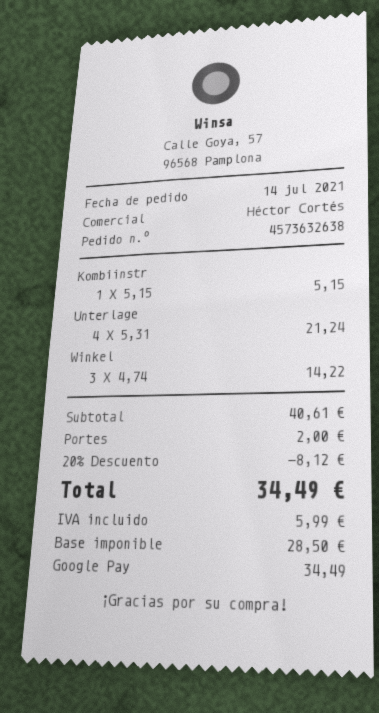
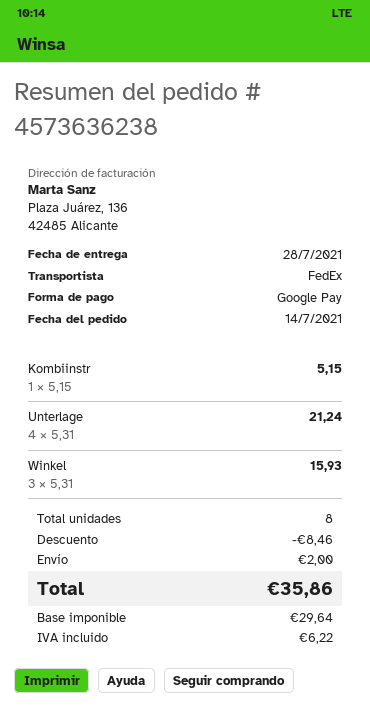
order number: 4573632638 -> 4573636238
Winkel: 3 x 4.74 = 14.22 -> 3 x 5.31 = 15.93
discount: 8.12 -> 8.46
net: 28.50 -> 29.64
tax: 5.99 -> 6.22
total: 34.49 -> 35.86

